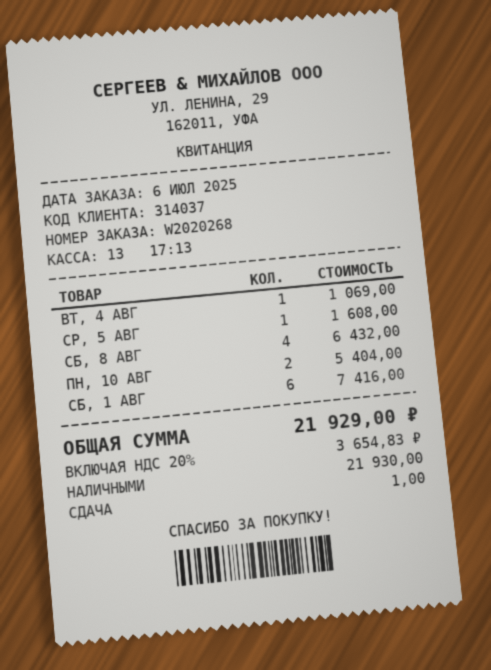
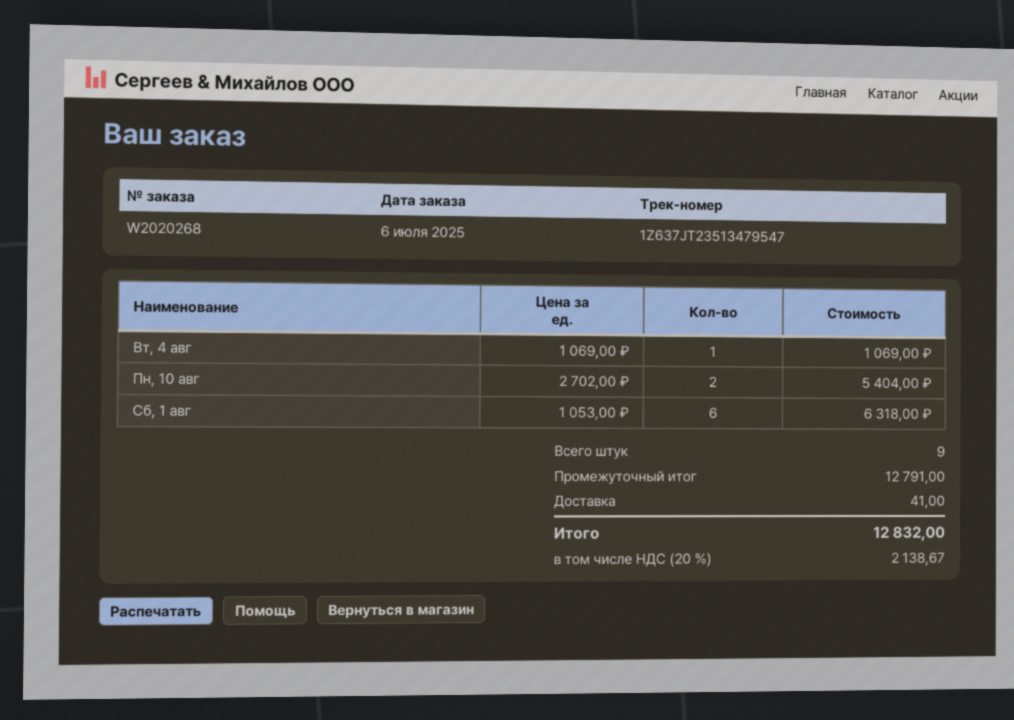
СР, 5 АВГ: 1 for 1608.00 -> none
СБ, 8 АВГ: 4 for 6432.00 -> none
СБ, 1 АВГ: 6 for 7416.00 -> 6 for 6318.00
shipping: none -> 41.00
tax: 20% = 3654.83 -> 20% = 2138.67
total: 21929.00 -> 12832.00

